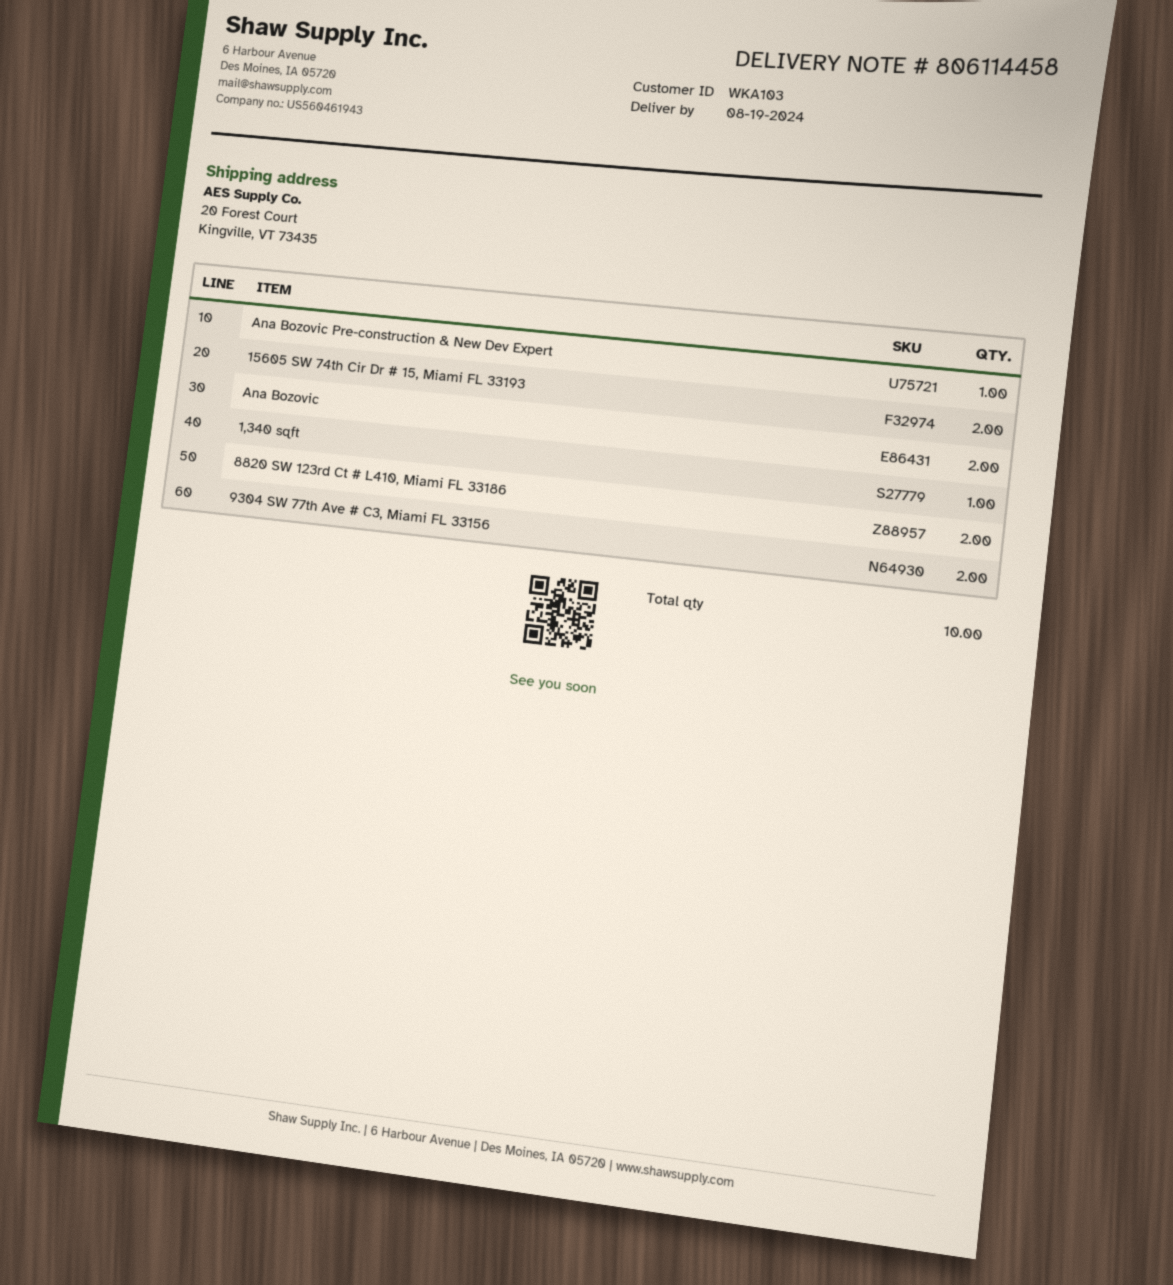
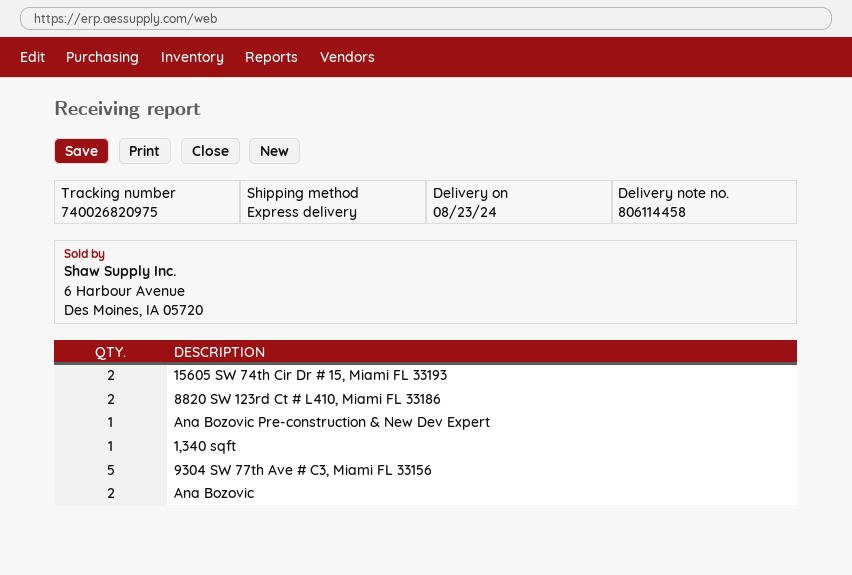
delivery date: 2024-08-19 -> 2024-08-23
9304 SW 77th Ave # C3, Miami FL 33156: 2 -> 5

